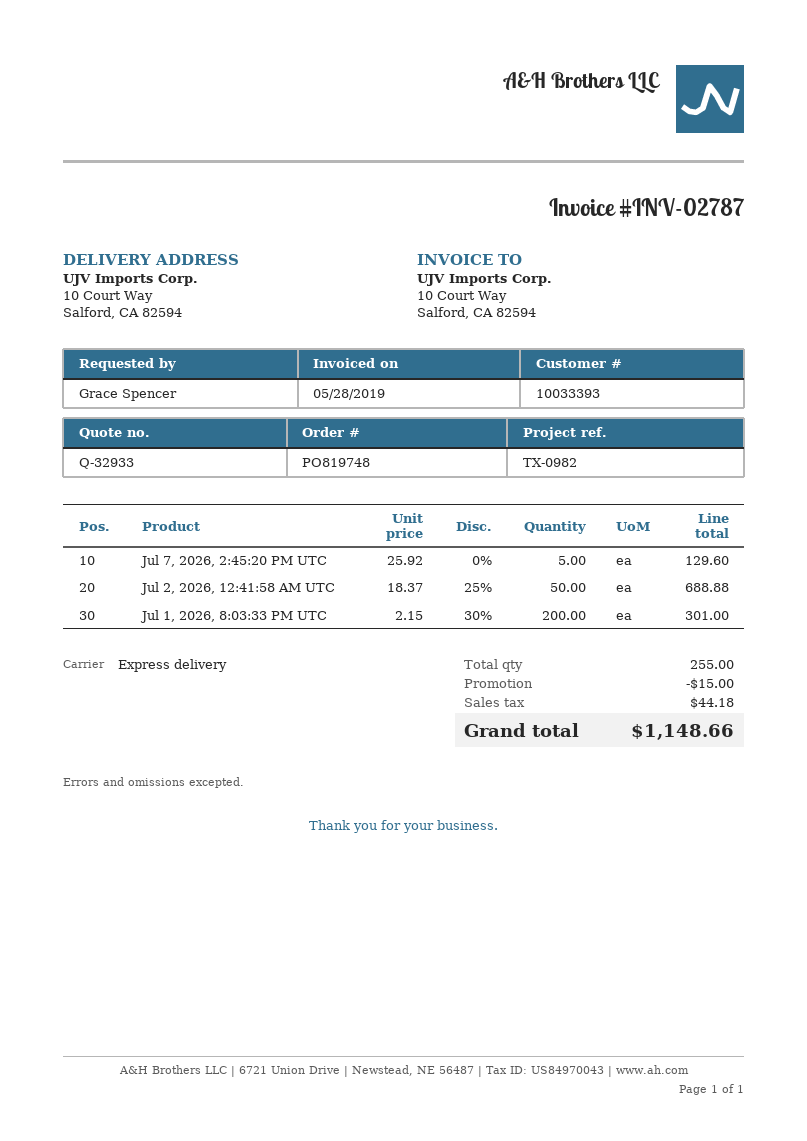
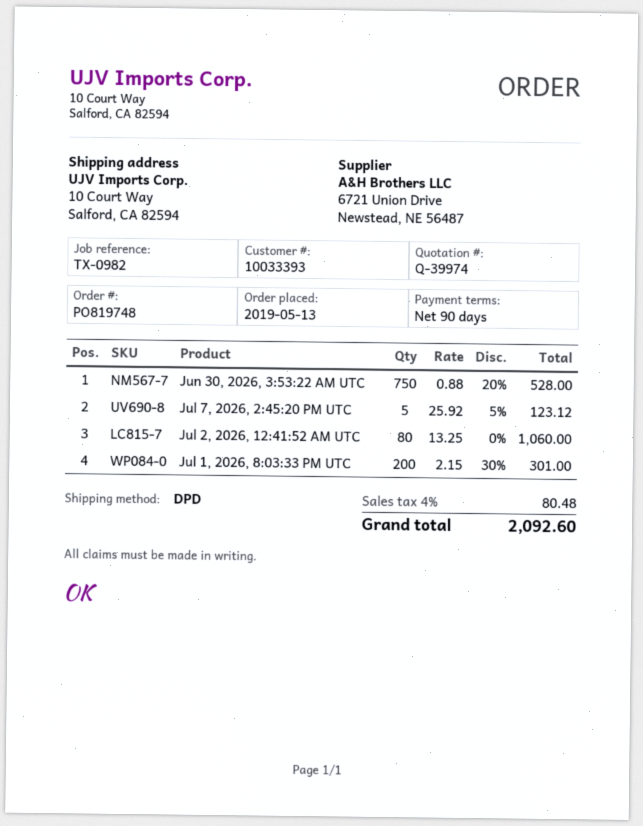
quote number: Q-32933 -> Q-39974
shipping method: express -> DPD
Jul 7, 2026, 2:45:20 PM UTC: 5 x 25.92 = 129.60 -> 5 x 25.92 - 5% = 123.12
Jul 2, 2026, 12:41:58 AM UTC: 50 x 18.37 - 25% = 688.88 -> none
Jun 30, 2026, 3:53:22 AM UTC: none -> 750 x 0.88 - 20% = 528.00
Jul 2, 2026, 12:41:52 AM UTC: none -> 80 x 13.25 = 1060.00
discount: 15.00 -> none
tax: 44.18 -> 80.48
total: 1148.66 -> 2092.60

